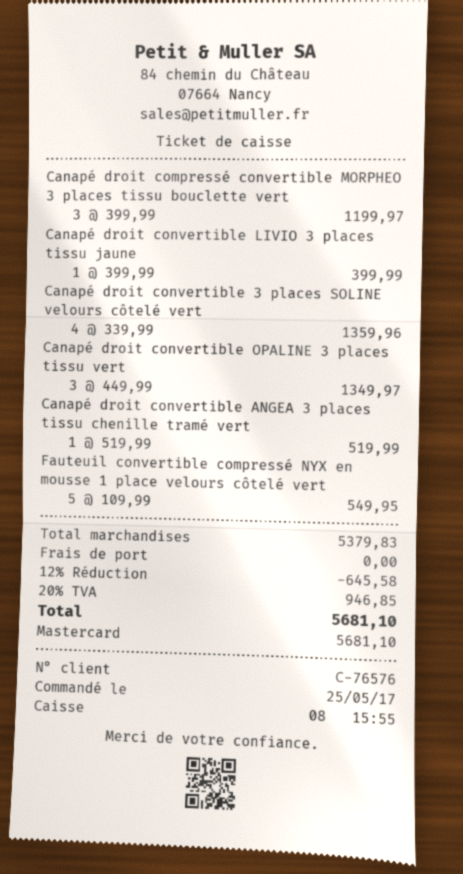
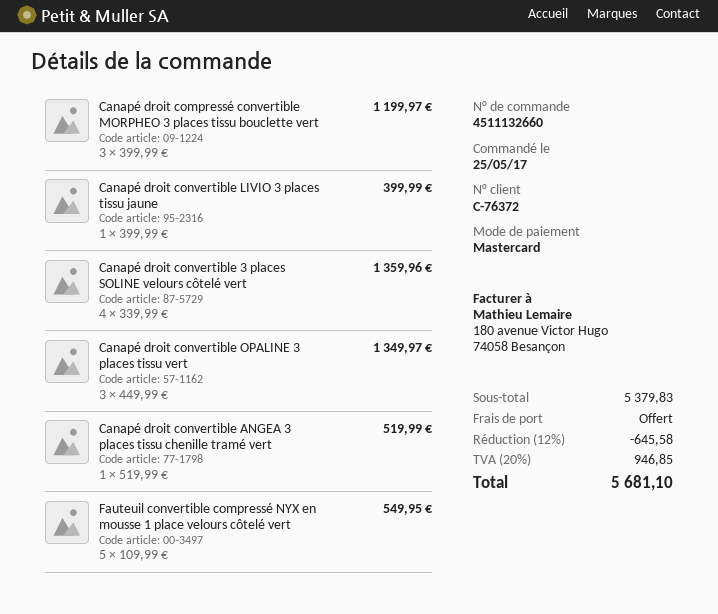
customer number: C-76576 -> C-76372

